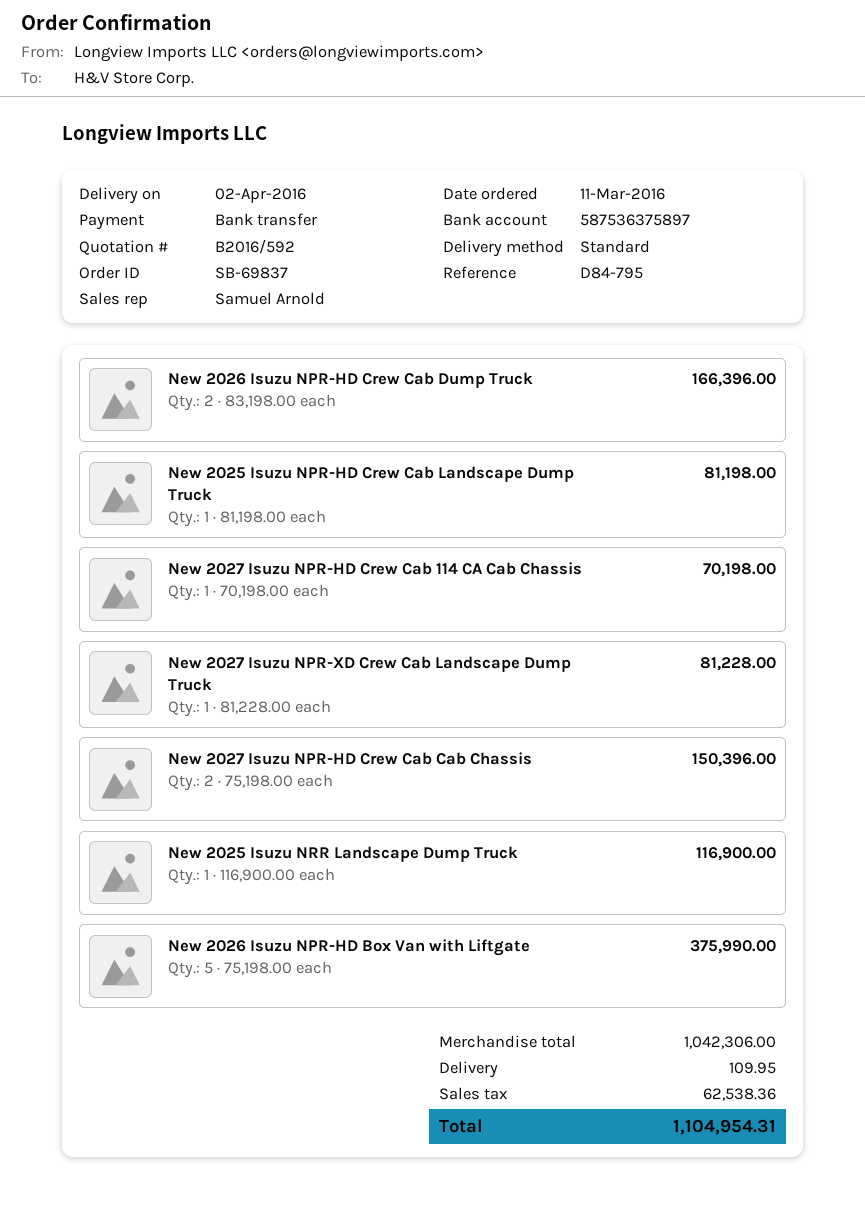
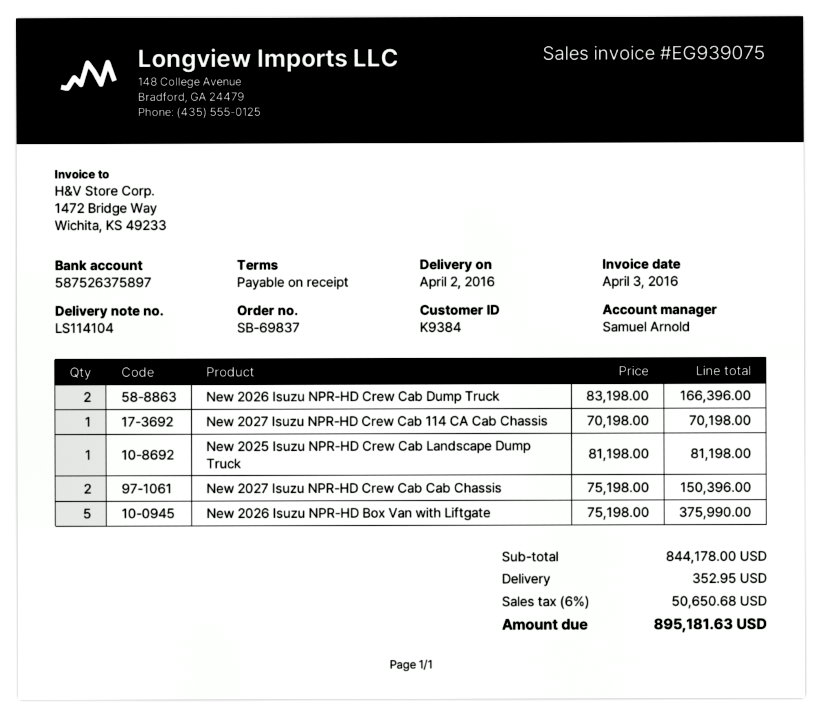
bank account: 587536375897 -> 587526375897
New 2027 Isuzu NPR-XD Crew Cab Landscape Dump Truck: 1 x 81228.00 = 81228.00 -> none
New 2025 Isuzu NRR Landscape Dump Truck: 1 x 116900.00 = 116900.00 -> none
subtotal: 1042306.00 -> 844178.00
shipping: 109.95 -> 352.95
tax: 62538.36 -> 50650.68
total: 1104954.31 -> 895181.63

